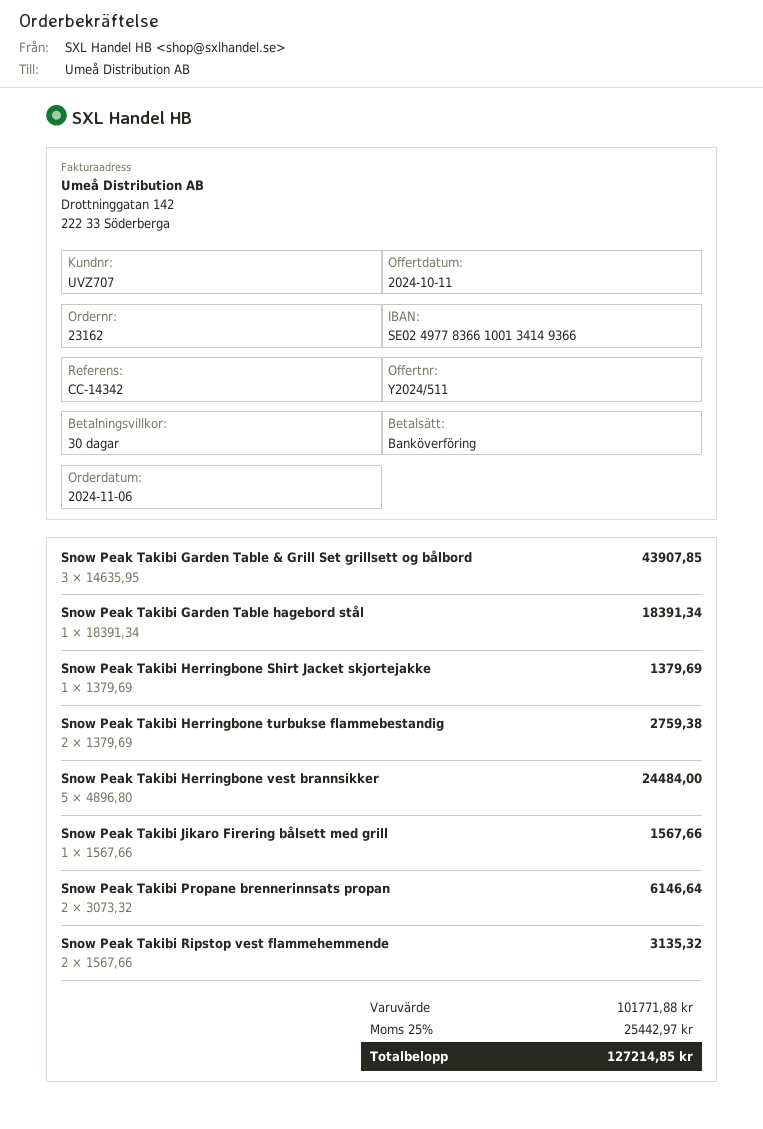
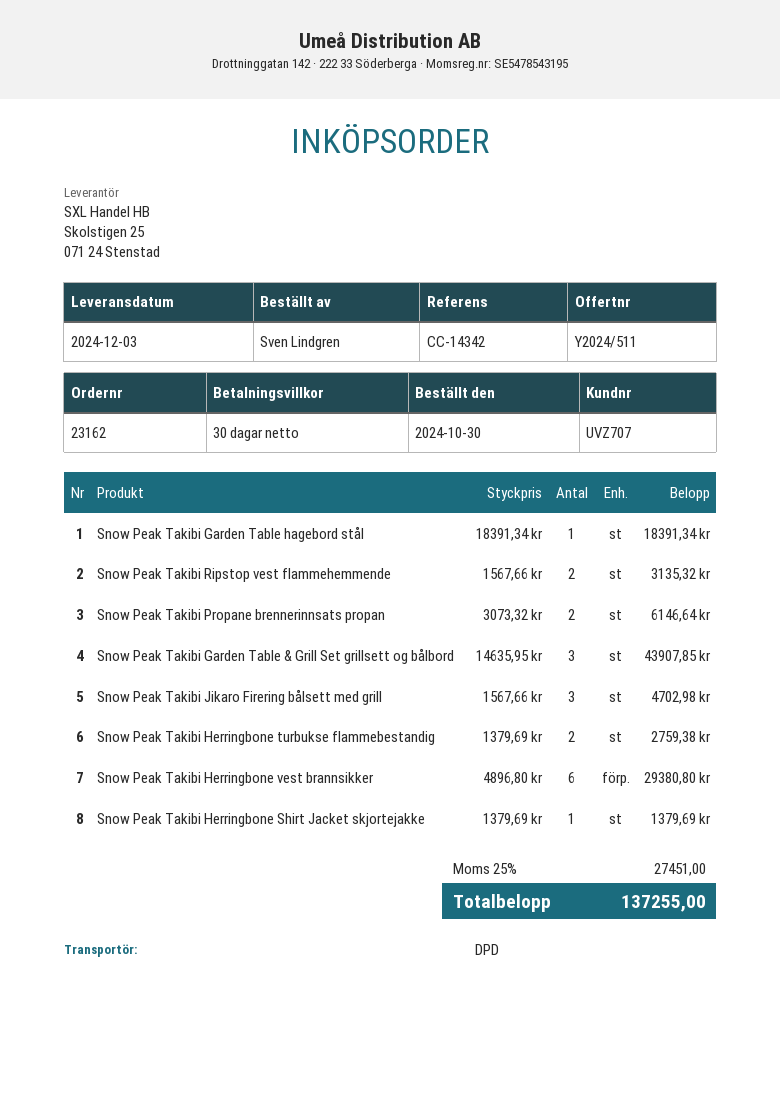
order date: 2024-11-06 -> 2024-10-30
Snow Peak Takibi Herringbone vest brannsikker: 5 x 4896.80 = 24484.00 -> 6 x 4896.80 = 29380.80
Snow Peak Takibi Jikaro Firering bålsett med grill: 1 x 1567.66 = 1567.66 -> 3 x 1567.66 = 4702.98
tax: 25% = 25442.97 -> 25% = 27451.00
total: 127214.85 -> 137255.00

